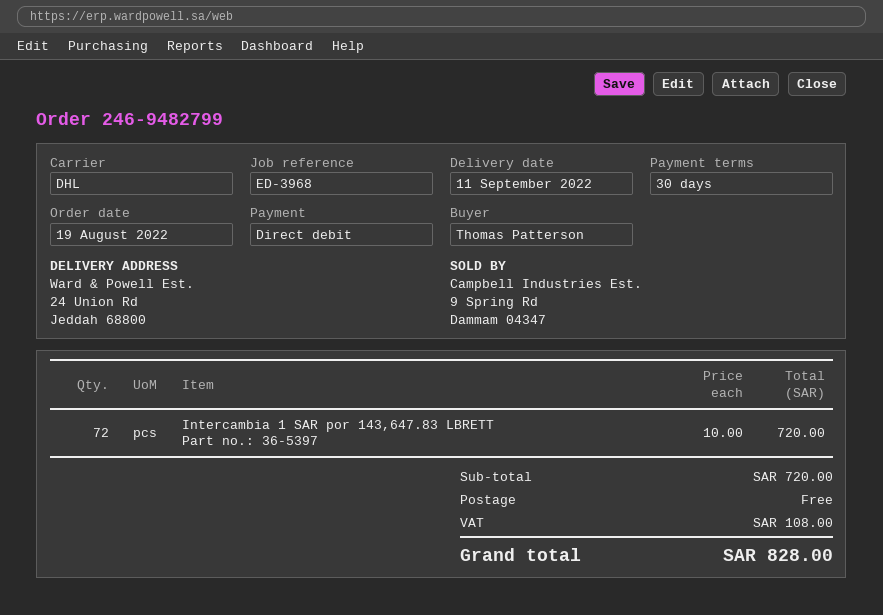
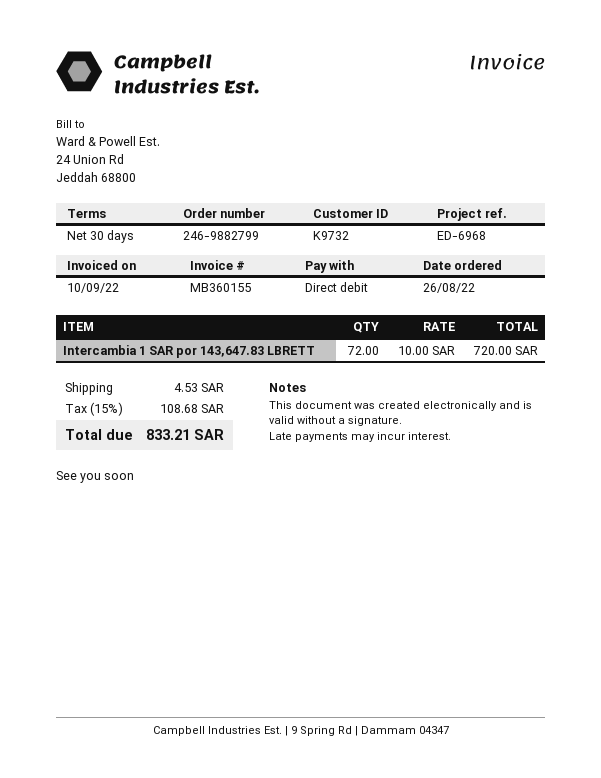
order number: 246-9482799 -> 246-9882799
order date: 2022-08-19 -> 2022-08-26
reference: ED-3968 -> ED-6968
shipping: 0.00 -> 4.53
tax: 108.00 -> 108.68
total: 828.00 -> 833.21

